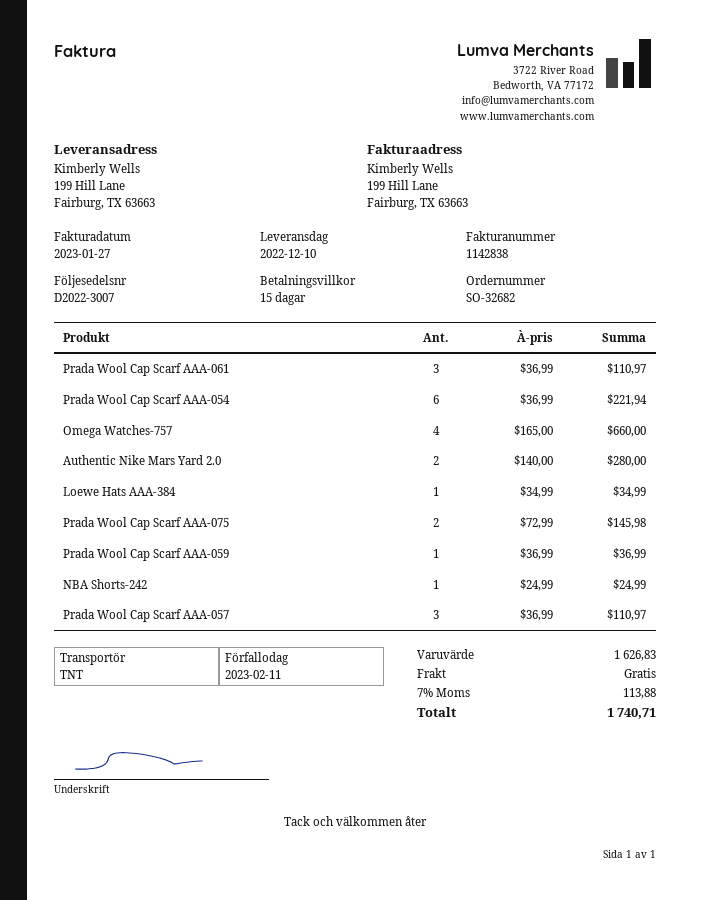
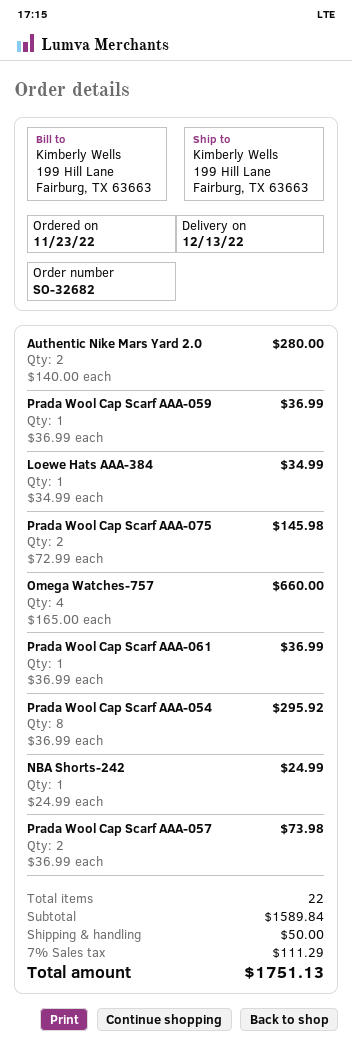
delivery date: 2022-12-10 -> 2022-12-13
Prada Wool Cap Scarf AAA-061: 3 x 36.99 = 110.97 -> 1 x 36.99 = 36.99
Prada Wool Cap Scarf AAA-054: 6 x 36.99 = 221.94 -> 8 x 36.99 = 295.92
Prada Wool Cap Scarf AAA-057: 3 x 36.99 = 110.97 -> 2 x 36.99 = 73.98
subtotal: 1626.83 -> 1589.84
shipping: 0.00 -> 50.00
tax: 7% = 113.88 -> 7% = 111.29
total: 1740.71 -> 1751.13

